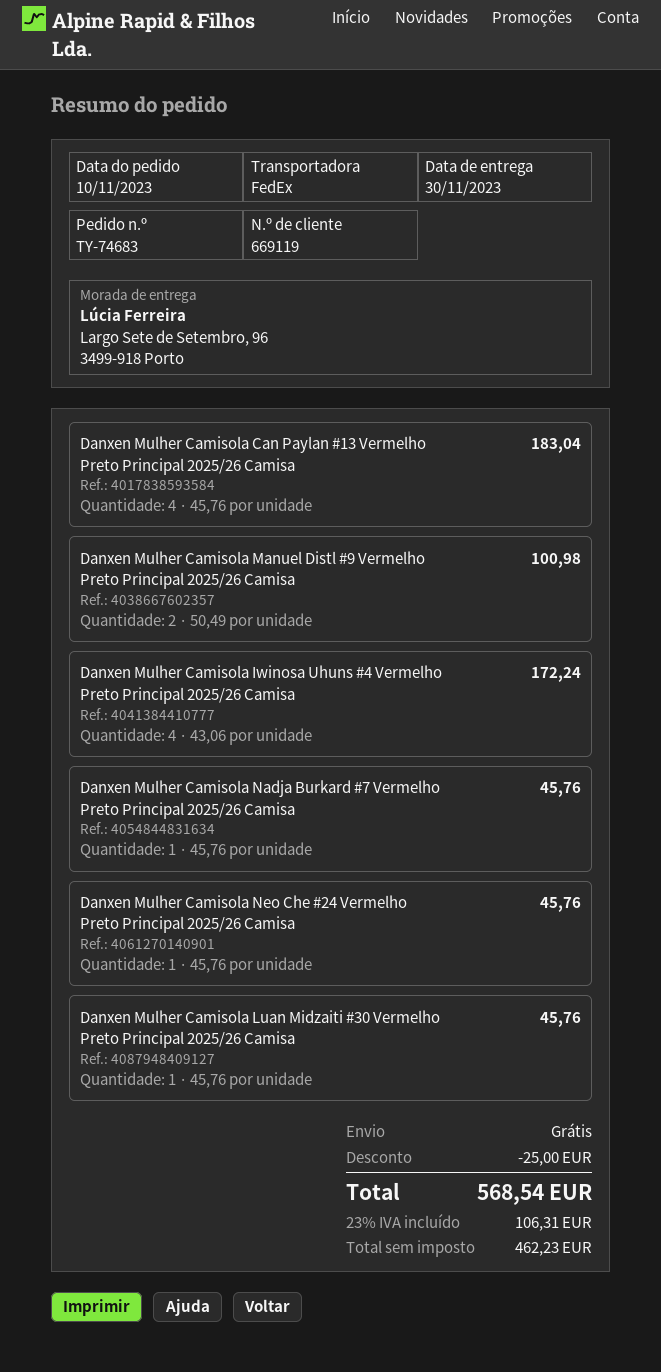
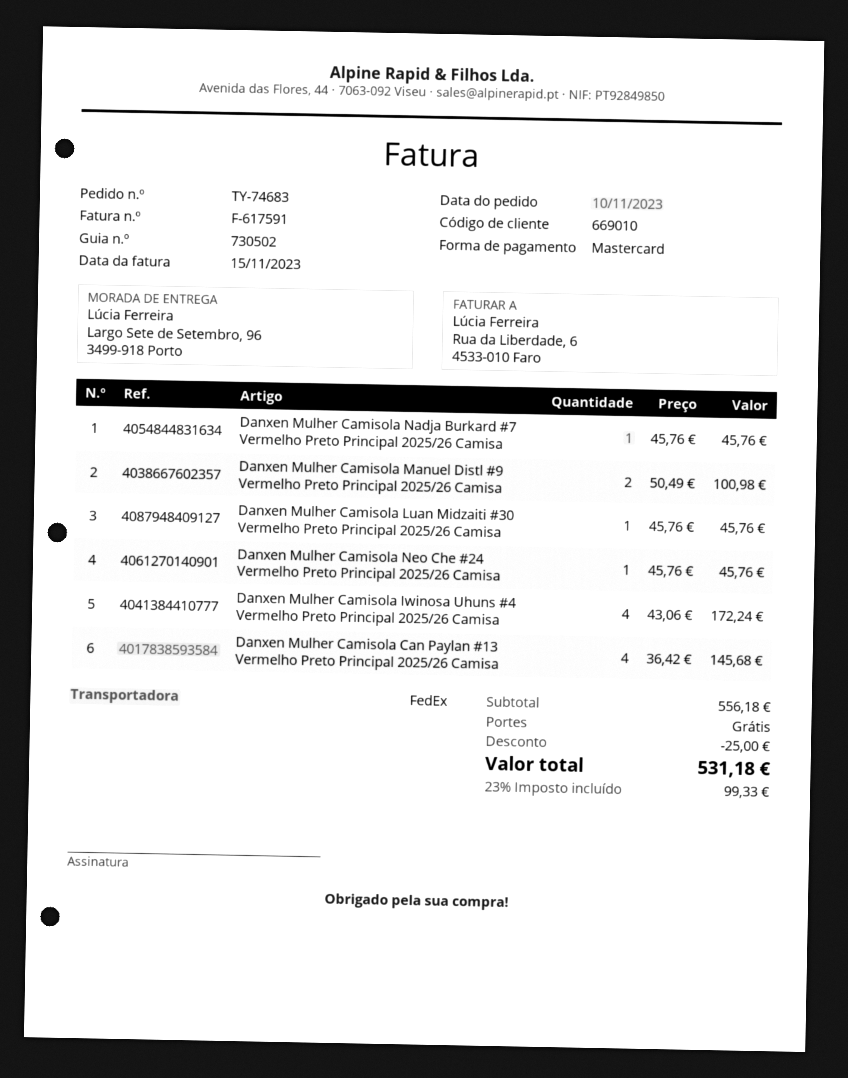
customer number: 669119 -> 669010
Danxen Mulher Camisola Can Paylan #13 Vermelho Preto Principal 2025/26 Camisa: 4 x 45.76 = 183.04 -> 4 x 36.42 = 145.68
tax: 23% = 106.31 -> 23% = 99.33
total: 568.54 -> 531.18

